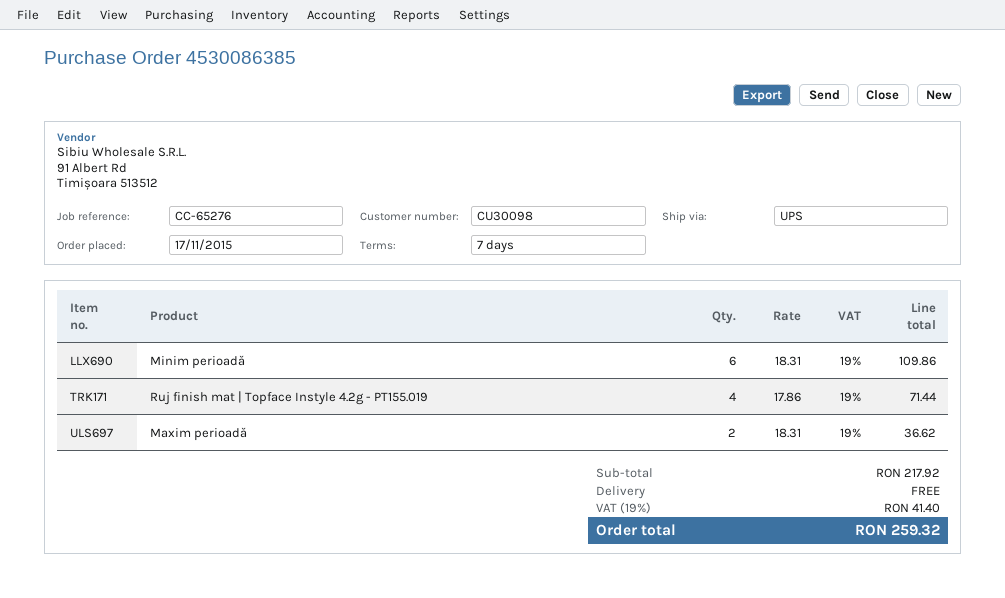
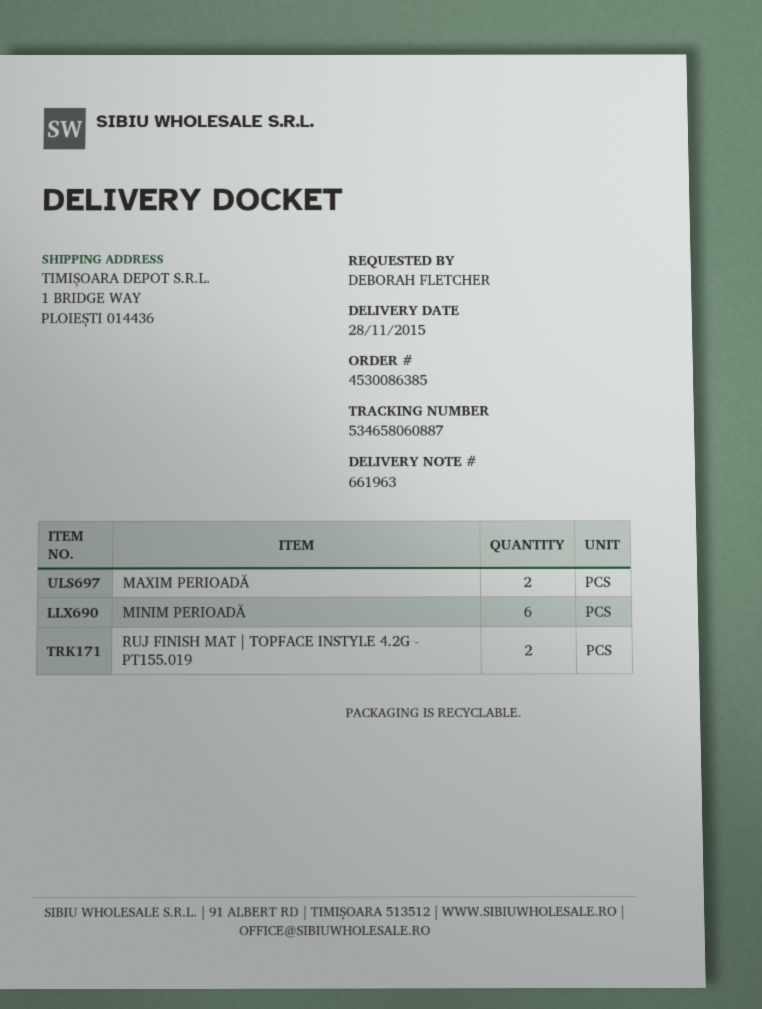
Ruj finish mat | Topface Instyle 4.2g - PT155.019: 4 -> 2

